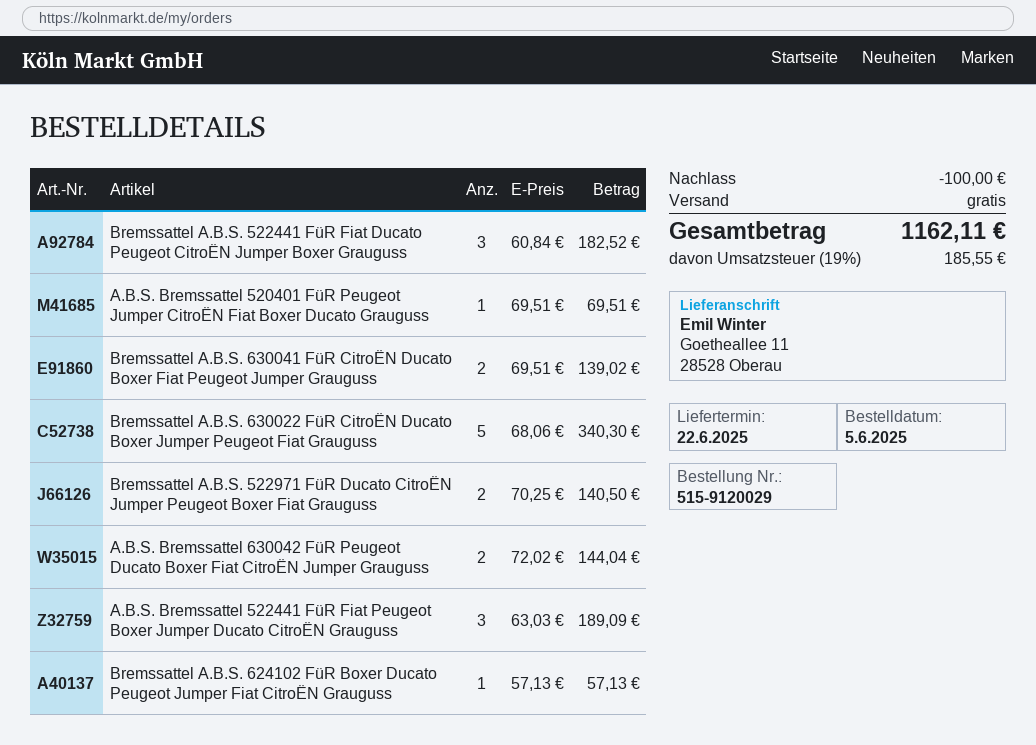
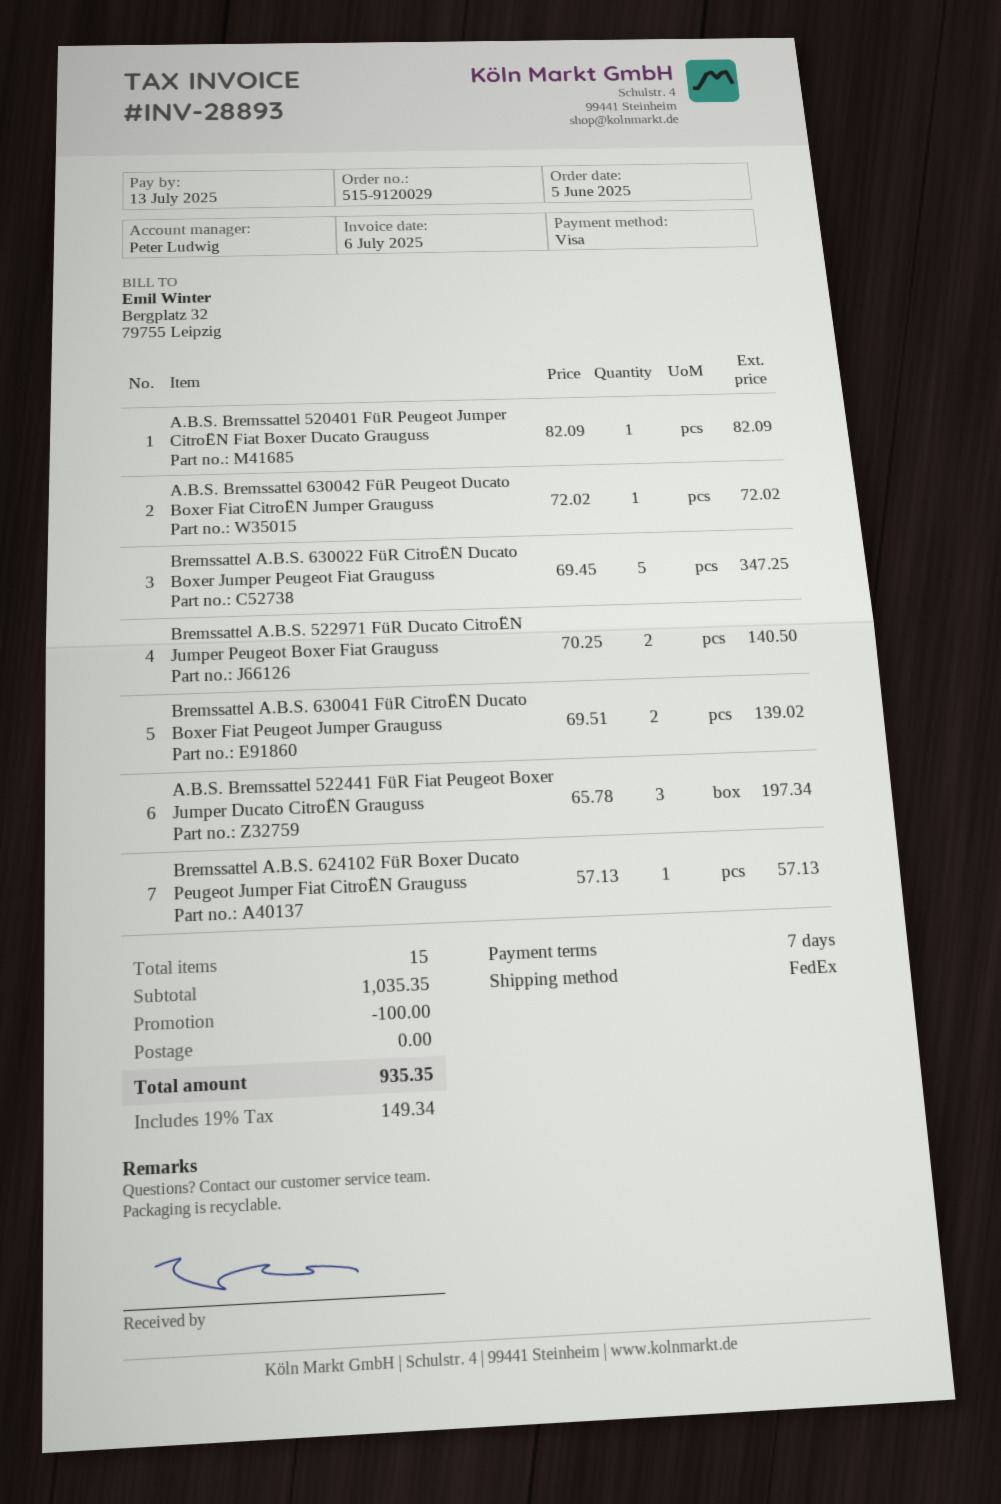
Bremssattel A.B.S. 522441 FüR Fiat Ducato Peugeot CitroËN Jumper Boxer Grauguss: 3 x 60.84 = 182.52 -> none
A.B.S. Bremssattel 520401 FüR Peugeot Jumper CitroËN Fiat Boxer Ducato Grauguss: 1 x 69.51 = 69.51 -> 1 x 82.09 = 82.09
Bremssattel A.B.S. 630022 FüR CitroËN Ducato Boxer Jumper Peugeot Fiat Grauguss: 5 x 68.06 = 340.30 -> 5 x 69.45 = 347.25
A.B.S. Bremssattel 630042 FüR Peugeot Ducato Boxer Fiat CitroËN Jumper Grauguss: 2 x 72.02 = 144.04 -> 1 x 72.02 = 72.02
A.B.S. Bremssattel 522441 FüR Fiat Peugeot Boxer Jumper Ducato CitroËN Grauguss: 3 x 63.03 = 189.09 -> 3 x 65.78 = 197.34
tax: 19% = 185.55 -> 19% = 149.34
total: 1162.11 -> 935.35

